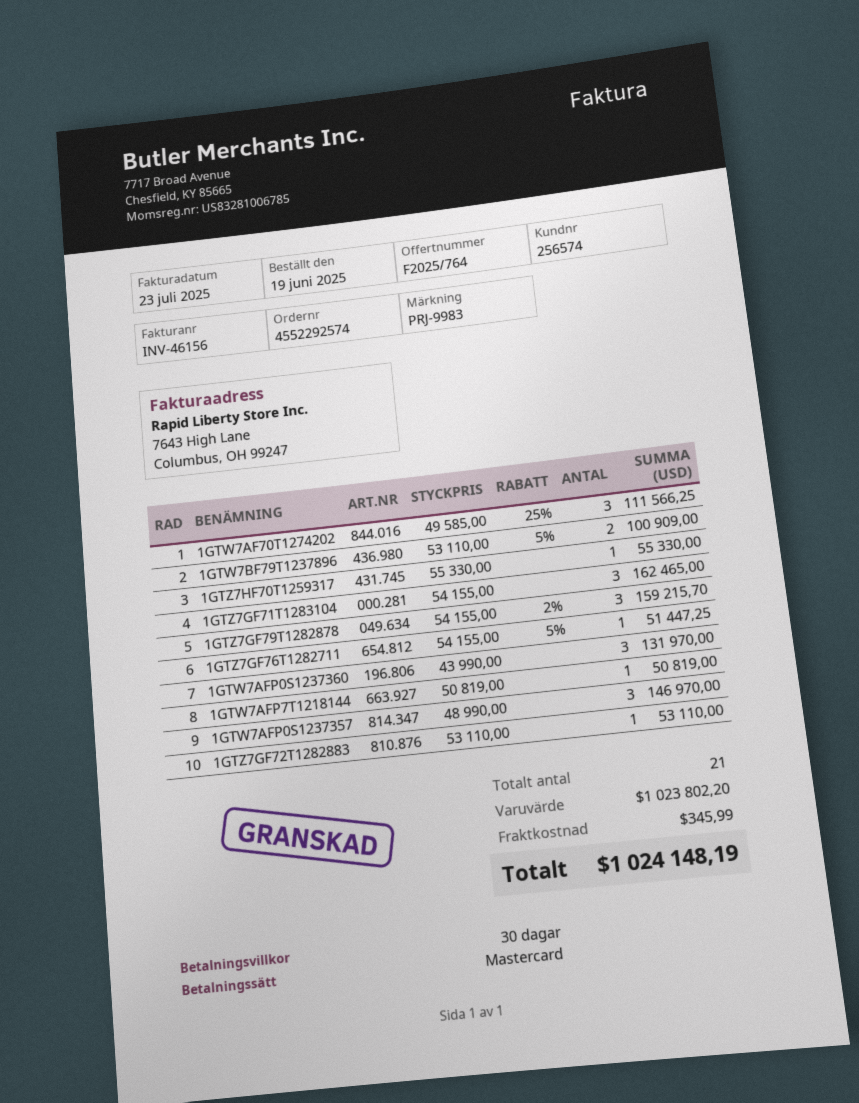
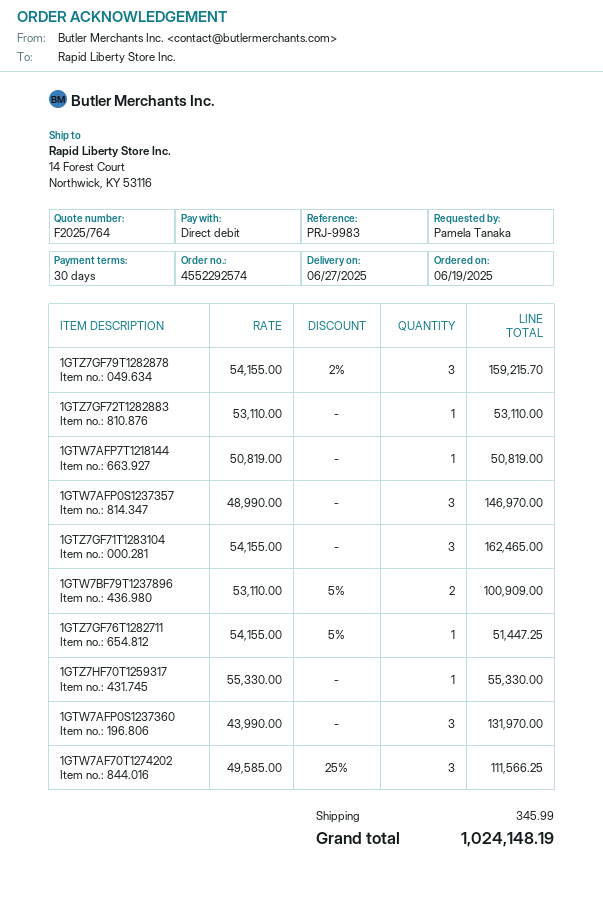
payment method: Mastercard -> direct debit

